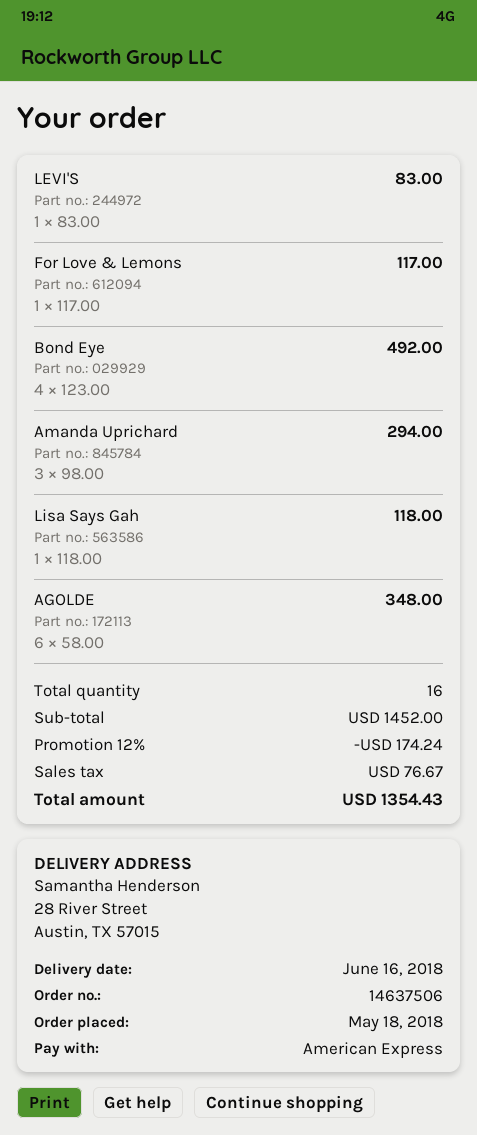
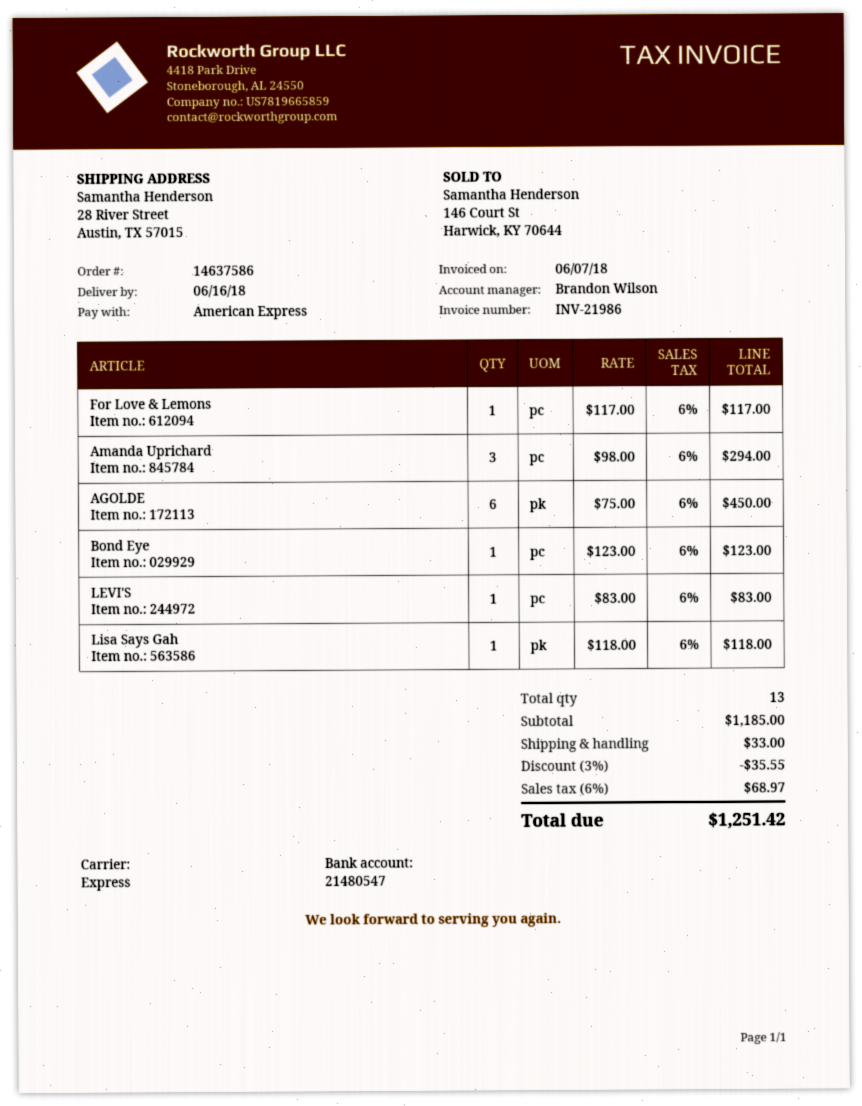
order number: 14637506 -> 14637586
Bond Eye: 4 x 123.00 = 492.00 -> 1 x 123.00 = 123.00
AGOLDE: 6 x 58.00 = 348.00 -> 6 x 75.00 = 450.00
total quantity: 16 -> 13
subtotal: 1452.00 -> 1185.00
discount: 12% = 174.24 -> 3% = 35.55
shipping: none -> 33.00
tax: 76.67 -> 68.97
total: 1354.43 -> 1251.42

